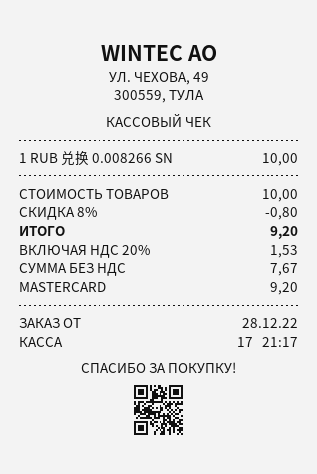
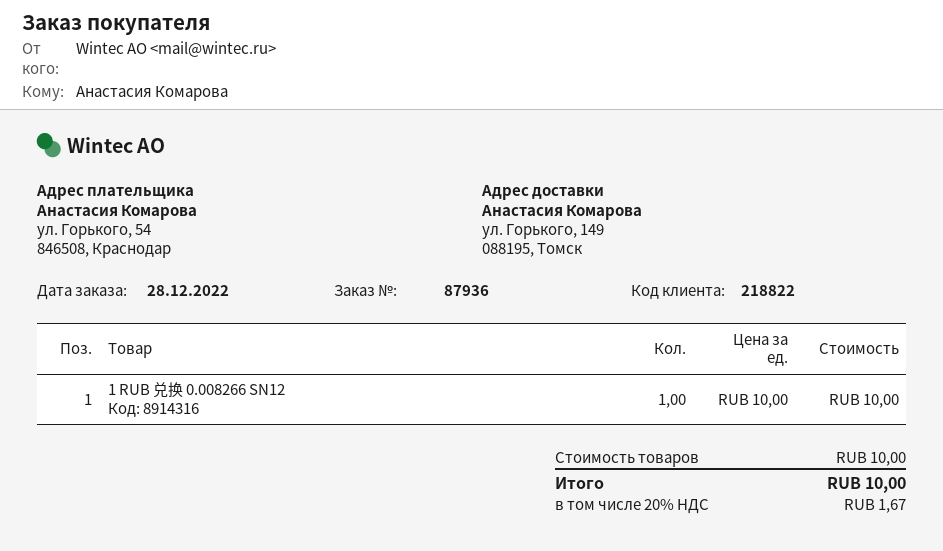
discount: 8% = 0.80 -> none
tax: 20% = 1.53 -> 20% = 1.67
total: 9.20 -> 10.00

